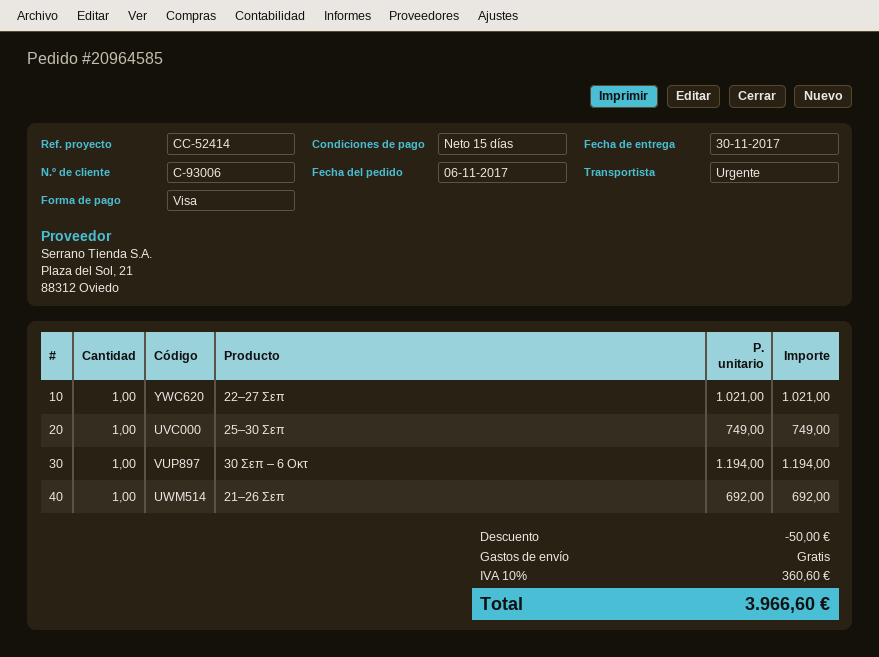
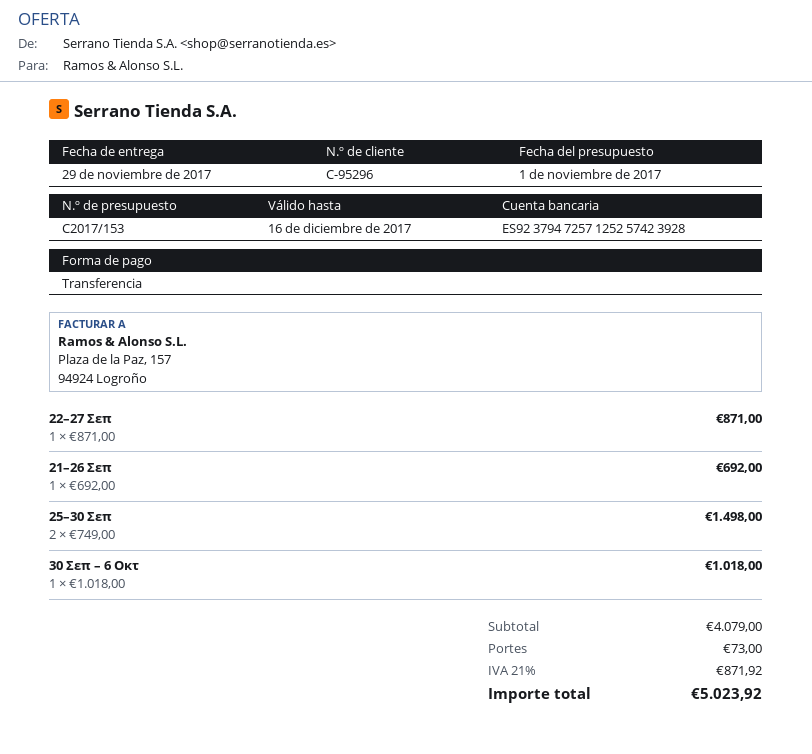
delivery date: 2017-11-30 -> 2017-11-29
customer number: C-93006 -> C-95296
payment method: Visa -> bank transfer
22–27 Σεπ: 1 x 1021.00 = 1021.00 -> 1 x 871.00 = 871.00
25–30 Σεπ: 1 x 749.00 = 749.00 -> 2 x 749.00 = 1498.00
30 Σεπ – 6 Οκτ: 1 x 1194.00 = 1194.00 -> 1 x 1018.00 = 1018.00
discount: 50.00 -> none
shipping: 0.00 -> 73.00
tax: 10% = 360.60 -> 21% = 871.92
total: 3966.60 -> 5023.92

